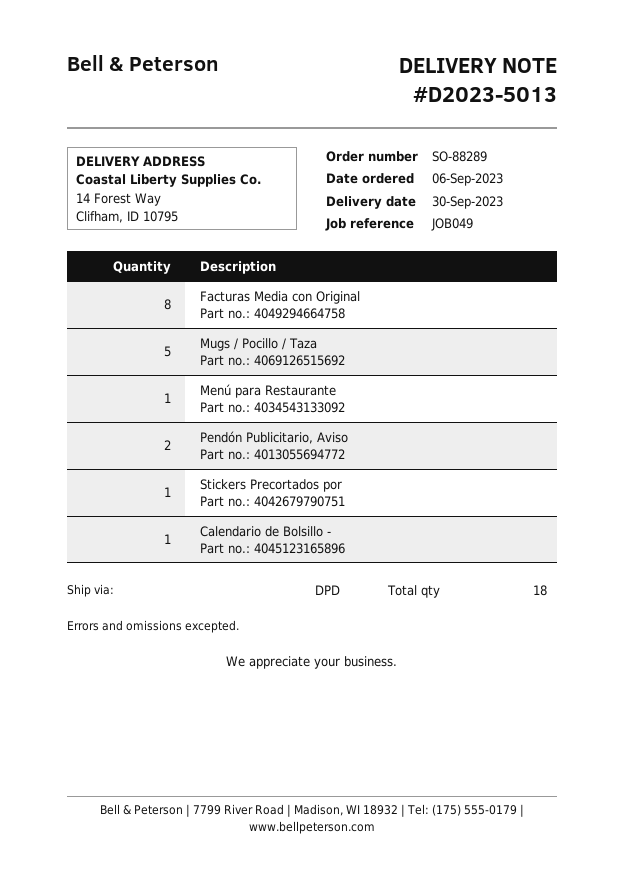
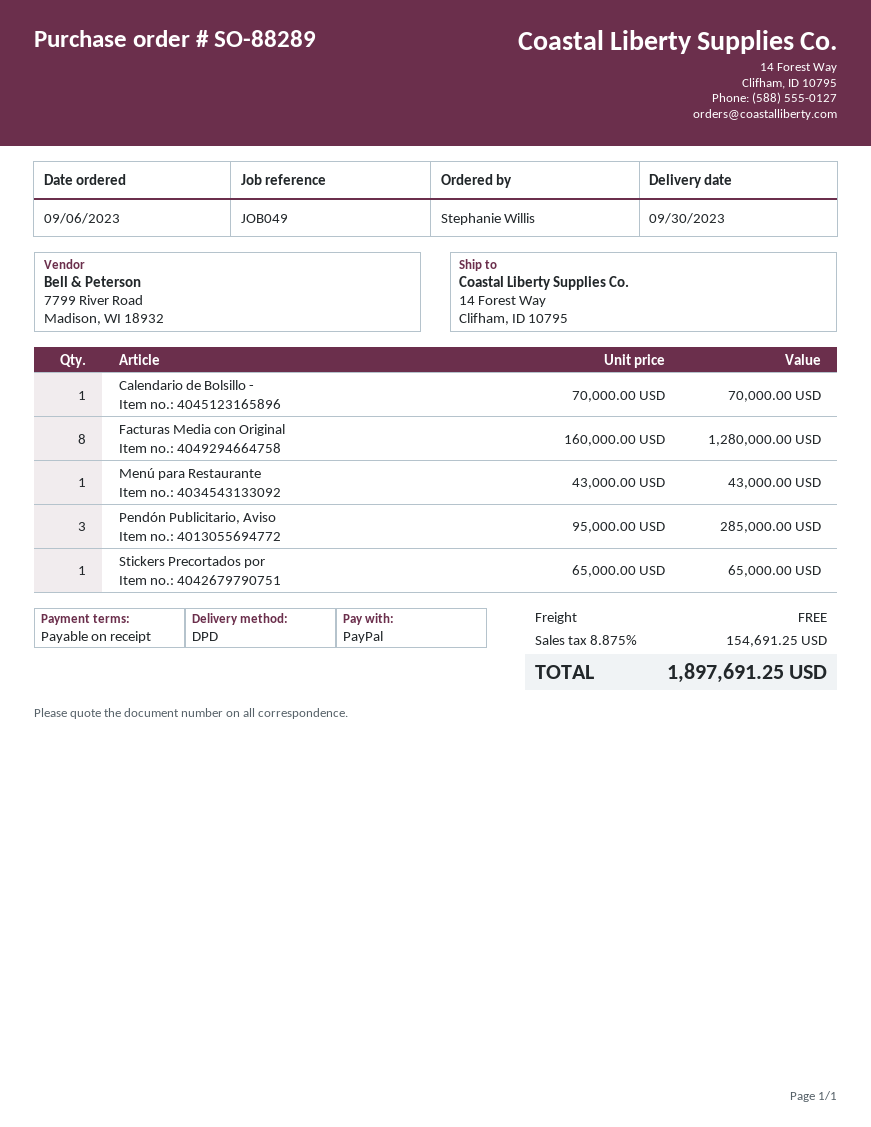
Mugs / Pocillo / Taza: 5 -> none
Pendón Publicitario, Aviso: 2 -> 3

